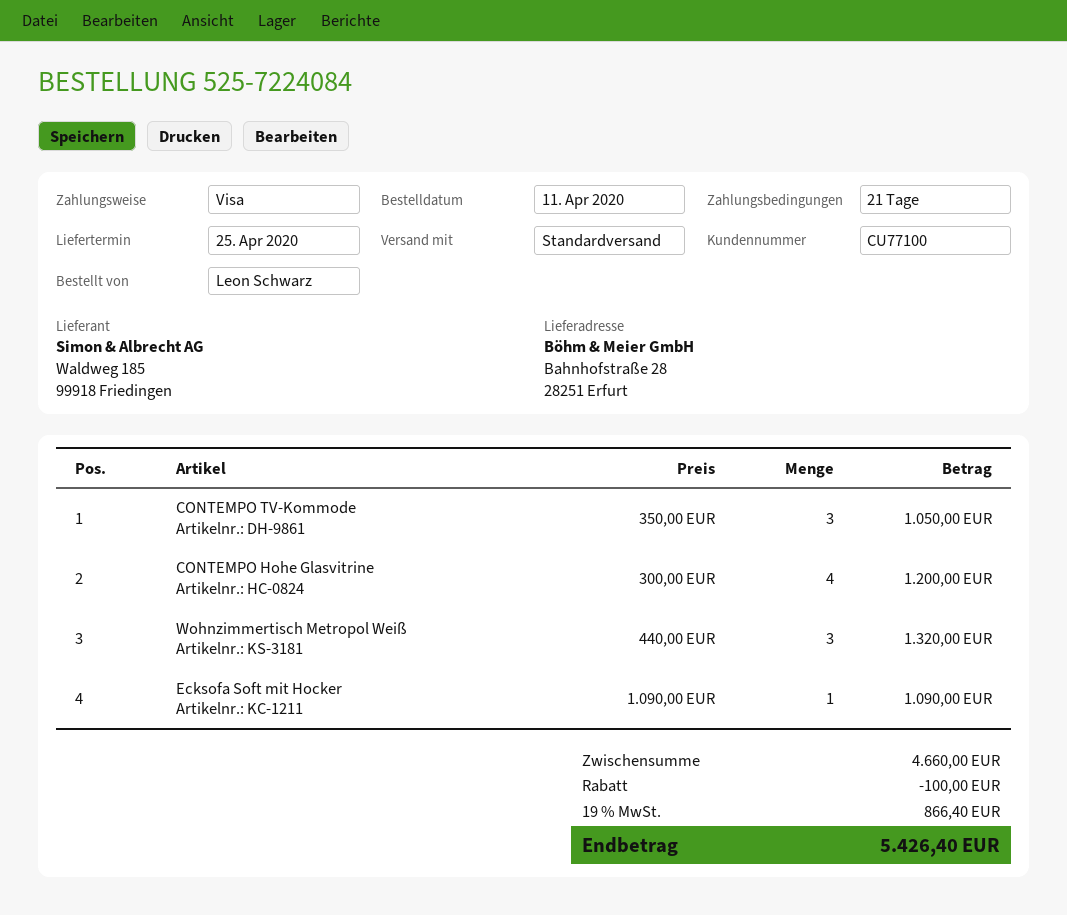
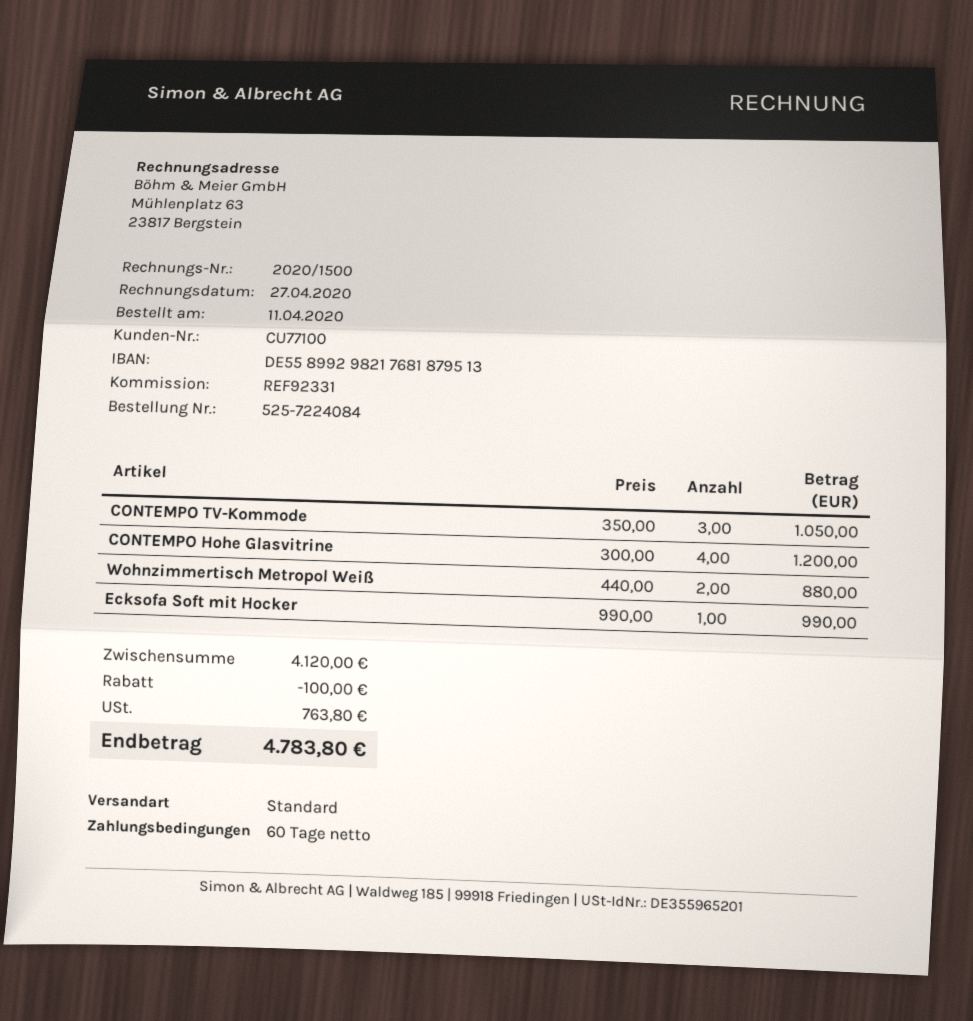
payment terms: 21 days -> 60 days
Wohnzimmertisch Metropol Weiß: 3 x 440.00 = 1320.00 -> 2 x 440.00 = 880.00
Ecksofa Soft mit Hocker: 1 x 1090.00 = 1090.00 -> 1 x 990.00 = 990.00
subtotal: 4660.00 -> 4120.00
tax: 866.40 -> 763.80
total: 5426.40 -> 4783.80

